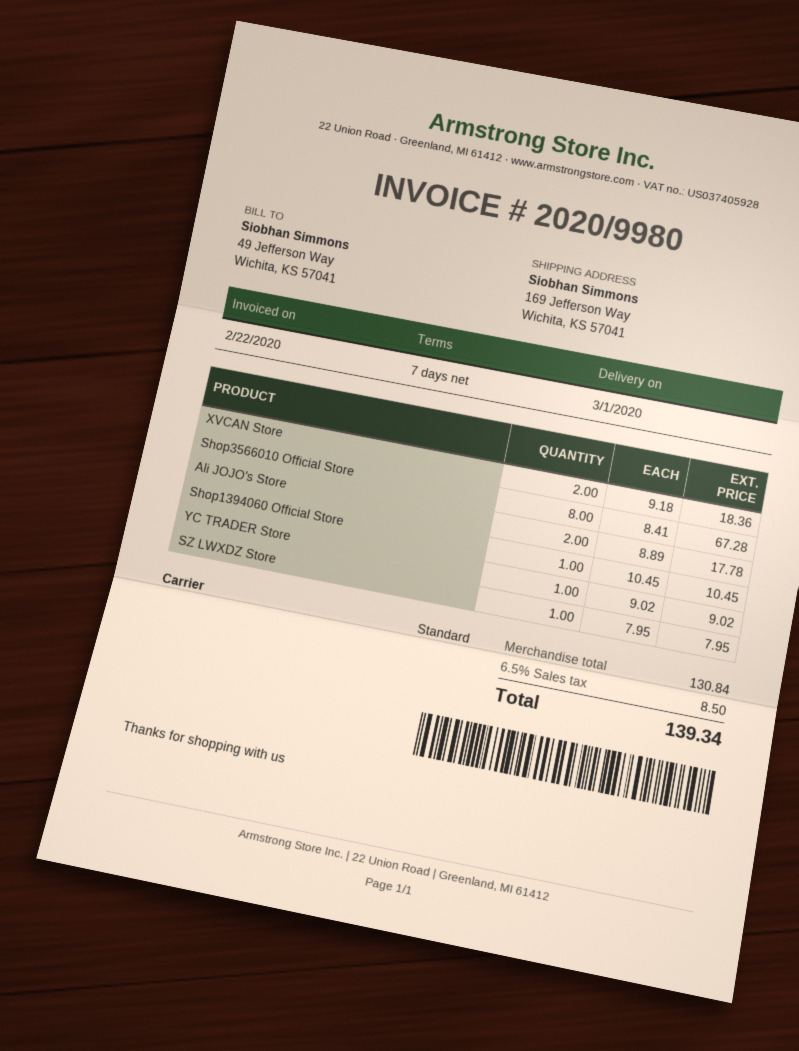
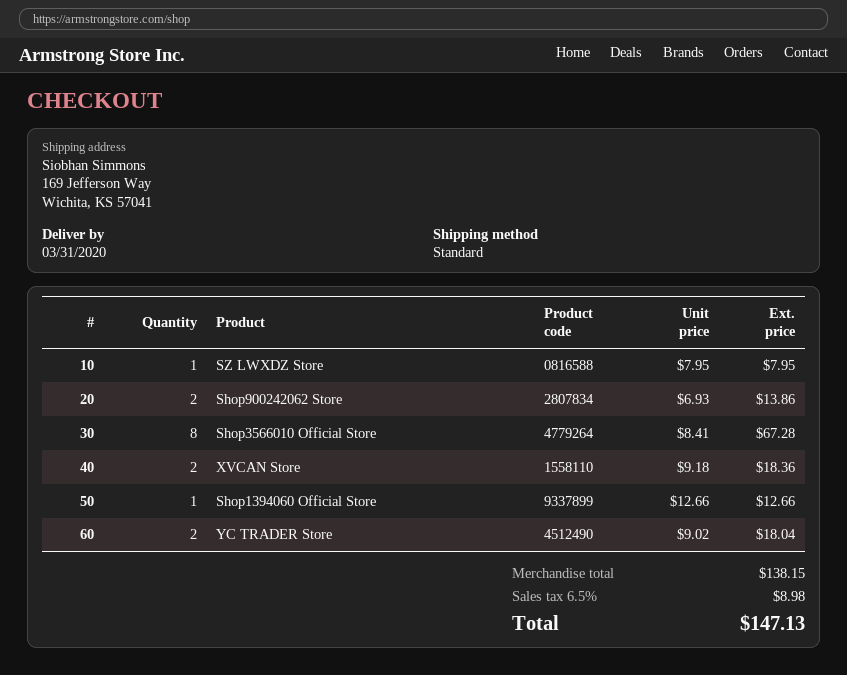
delivery date: 2020-03-01 -> 2020-03-31
Ali JOJO's Store: 2 x 8.89 = 17.78 -> none
Shop1394060 Official Store: 1 x 10.45 = 10.45 -> 1 x 12.66 = 12.66
YC TRADER Store: 1 x 9.02 = 9.02 -> 2 x 9.02 = 18.04
Shop900242062 Store: none -> 2 x 6.93 = 13.86
subtotal: 130.84 -> 138.15
tax: 6.5% = 8.50 -> 6.5% = 8.98
total: 139.34 -> 147.13

